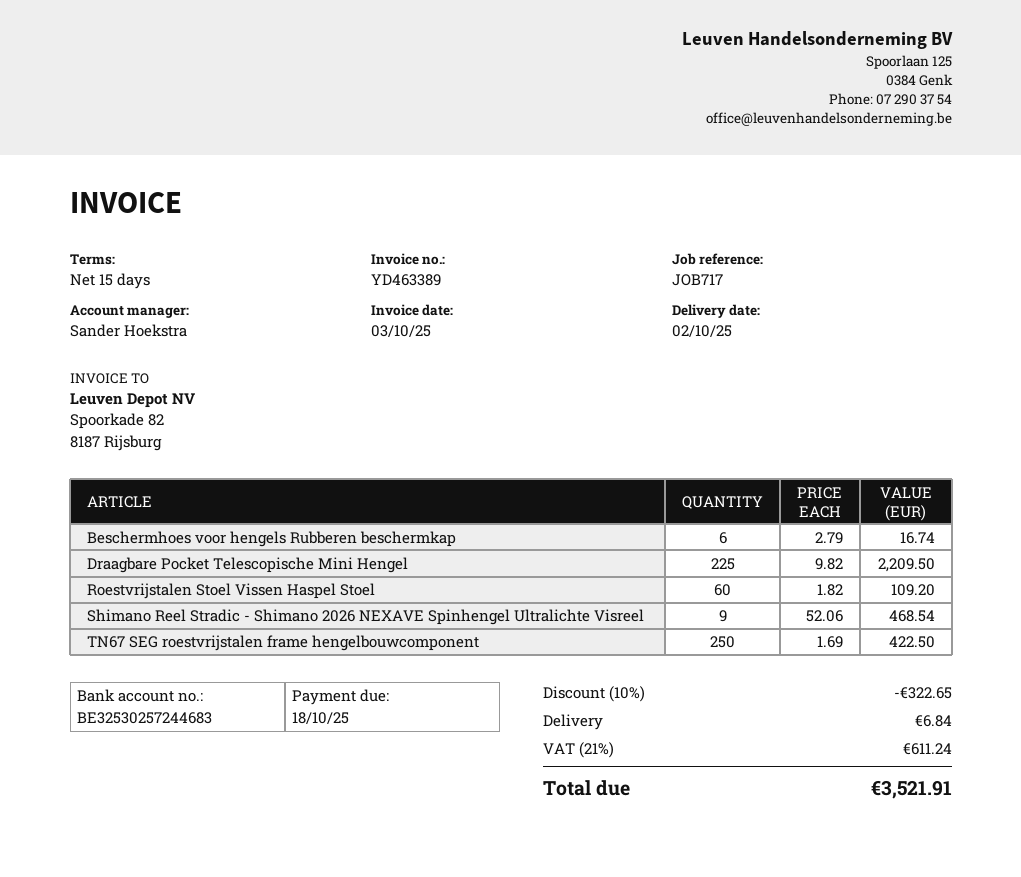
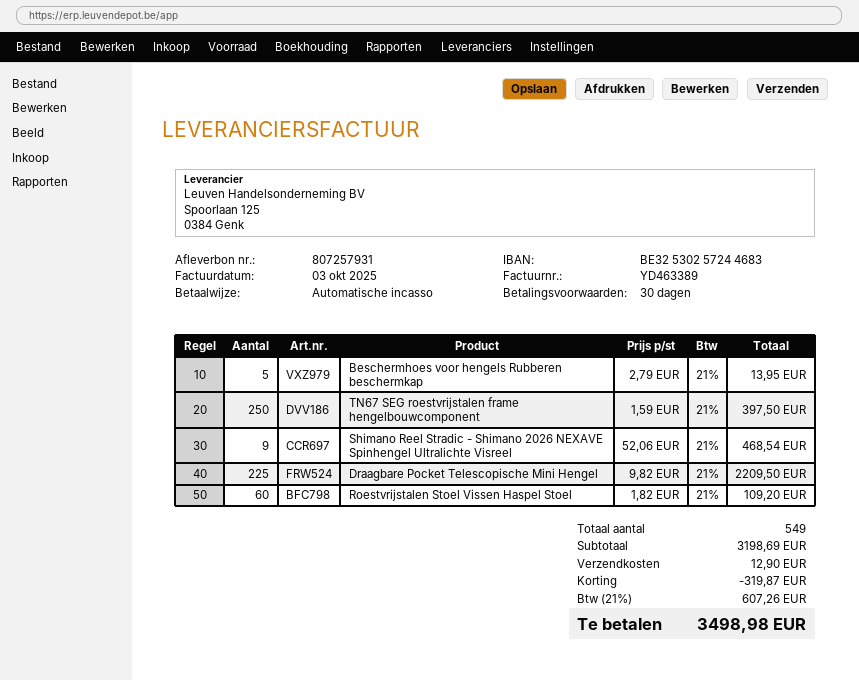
payment terms: 15 days -> 30 days
Beschermhoes voor hengels Rubberen beschermkap: 6 x 2.79 = 16.74 -> 5 x 2.79 = 13.95
TN67 SEG roestvrijstalen frame hengelbouwcomponent: 250 x 1.69 = 422.50 -> 250 x 1.59 = 397.50
discount: 322.65 -> 319.87
shipping: 6.84 -> 12.90
tax: 21% = 611.24 -> 21% = 607.26
total: 3521.91 -> 3498.98

